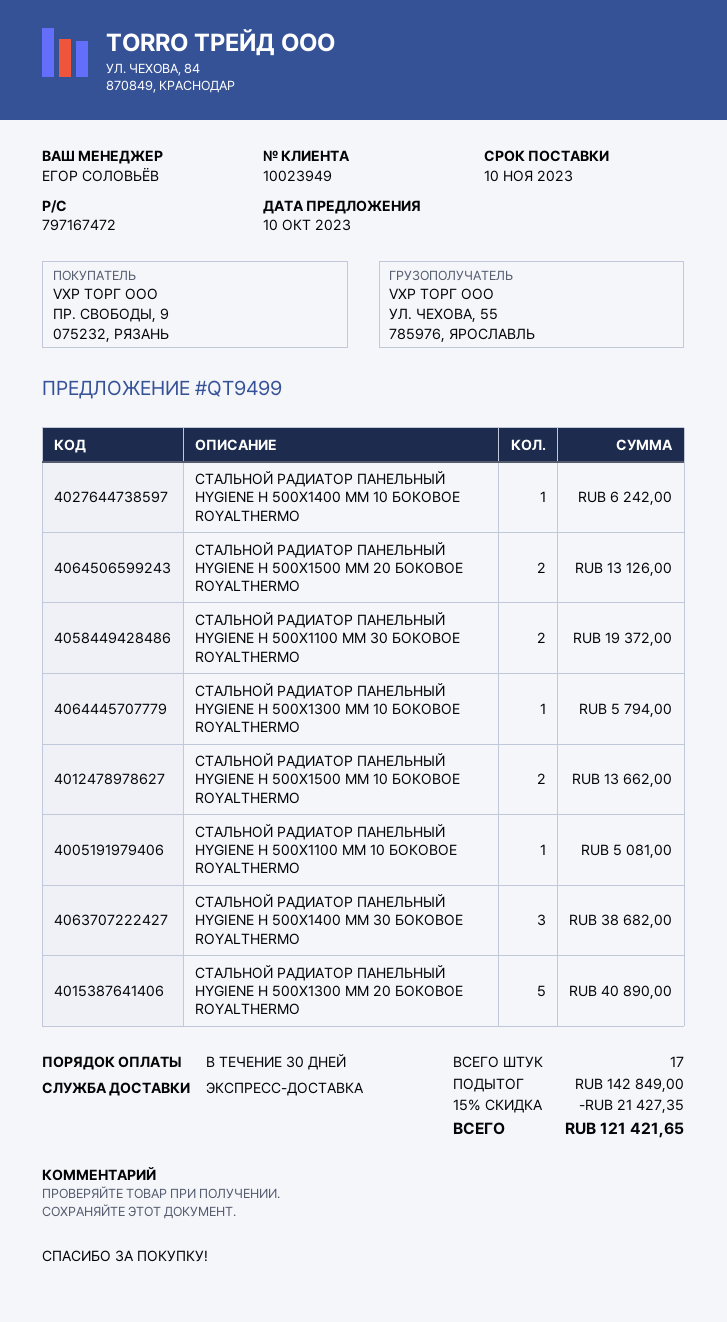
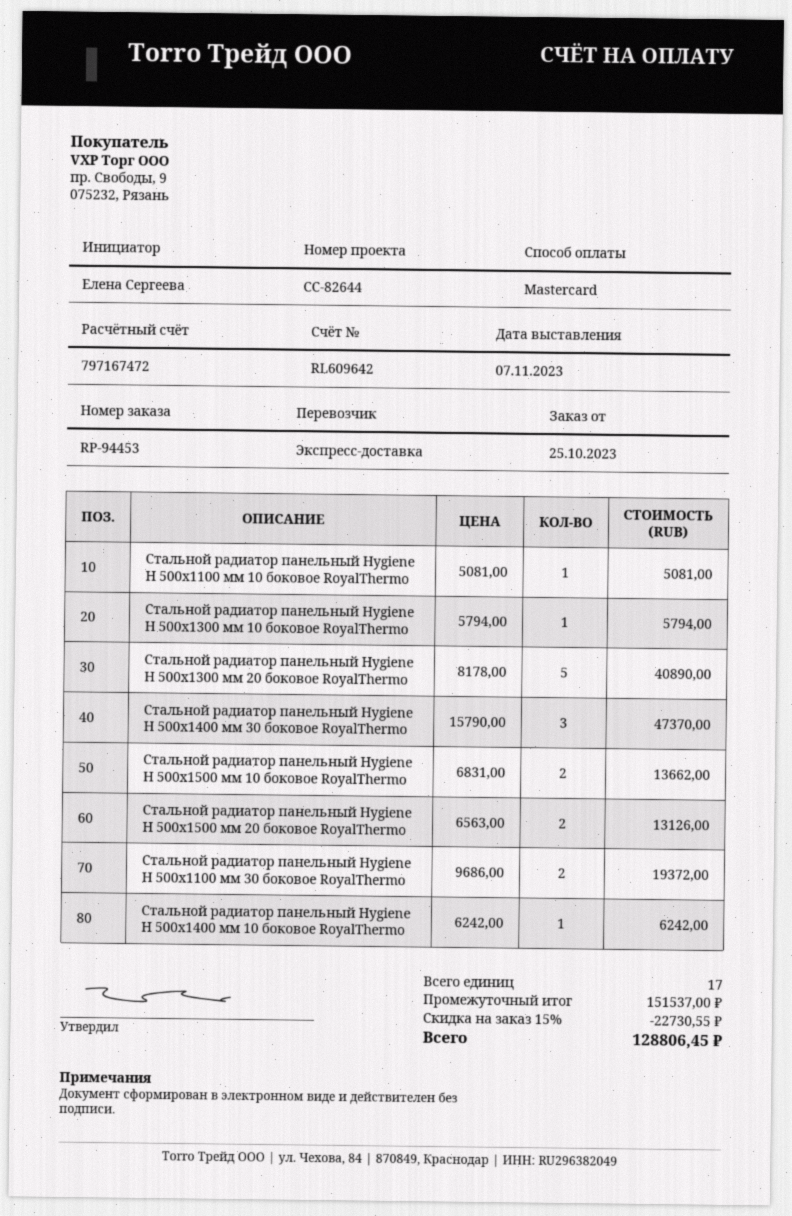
СТАЛЬНОЙ РАДИАТОР ПАНЕЛЬНЫЙ HYGIENE H 500Х1400 ММ 30 БОКОВОЕ ROYALTHERMO: 3 for 38682.00 -> 3 for 47370.00
subtotal: 142849.00 -> 151537.00
discount: 15% = 21427.35 -> 15% = 22730.55
total: 121421.65 -> 128806.45

